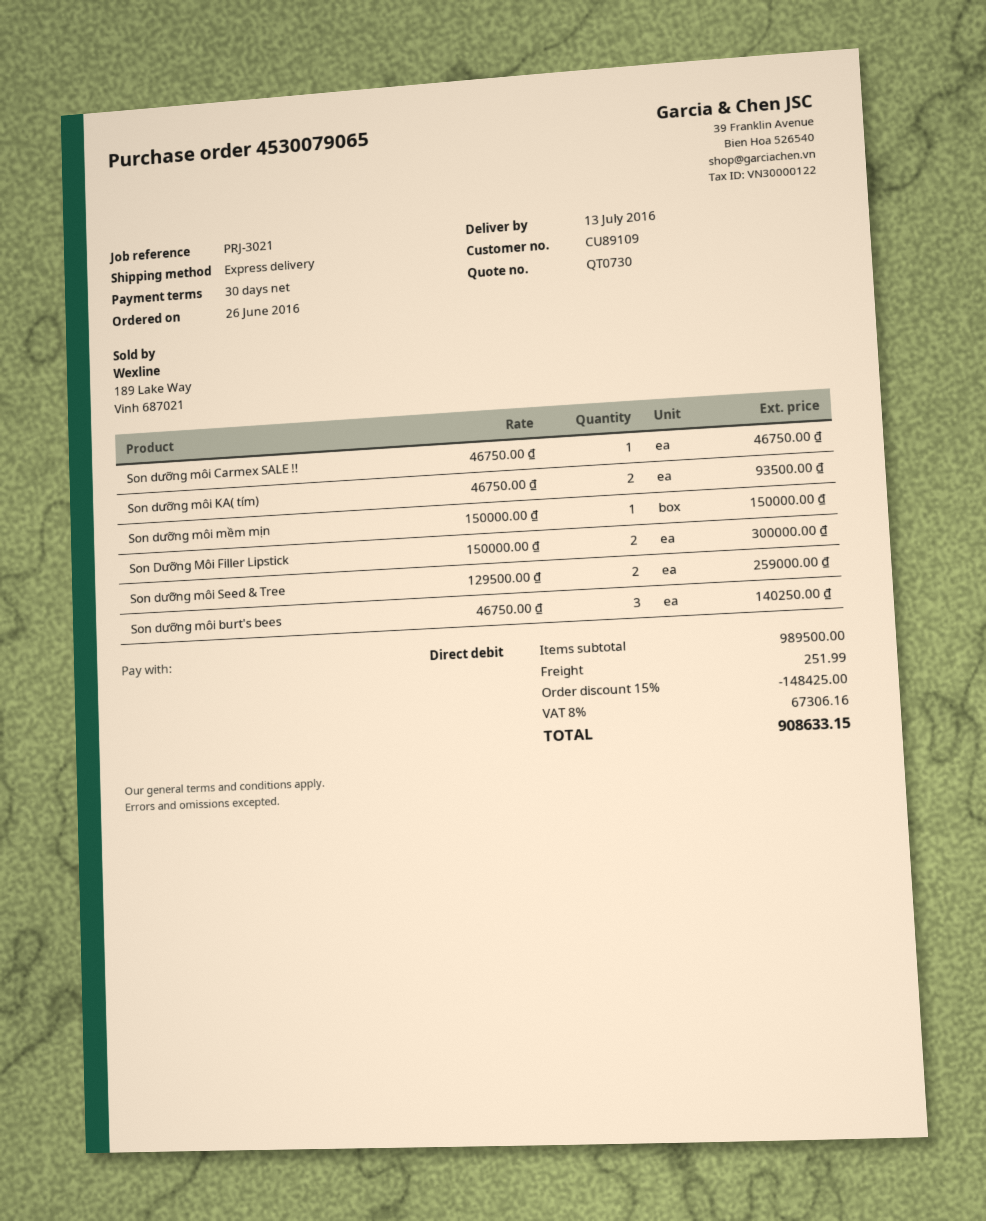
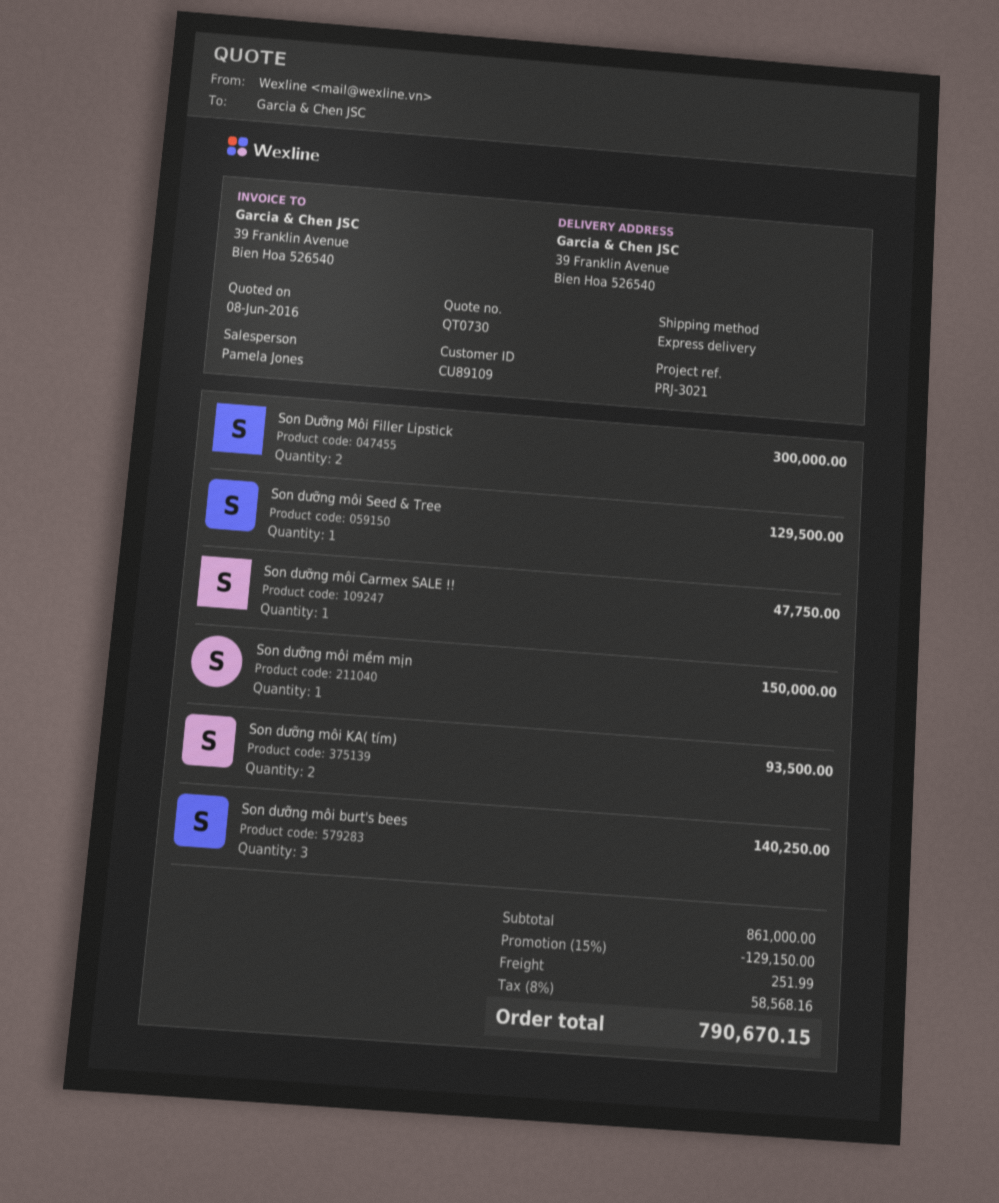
Son dưỡng môi Carmex SALE !!: 1 for 46750.00 -> 1 for 47750.00
Son dưỡng môi Seed & Tree: 2 for 259000.00 -> 1 for 129500.00
subtotal: 989500.00 -> 861000.00
discount: 15% = 148425.00 -> 15% = 129150.00
tax: 8% = 67306.16 -> 8% = 58568.16
total: 908633.15 -> 790670.15

